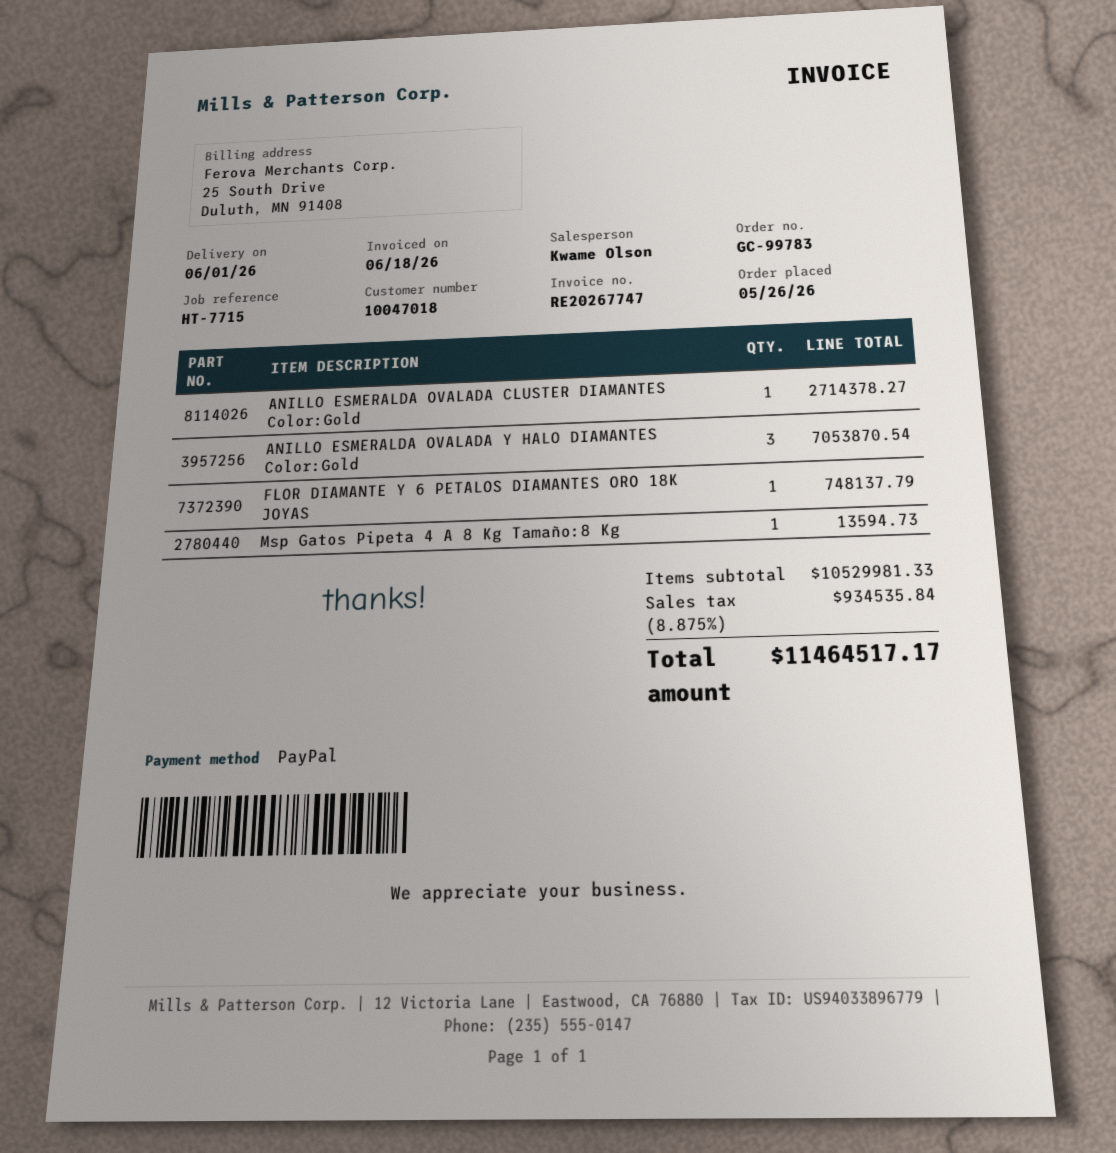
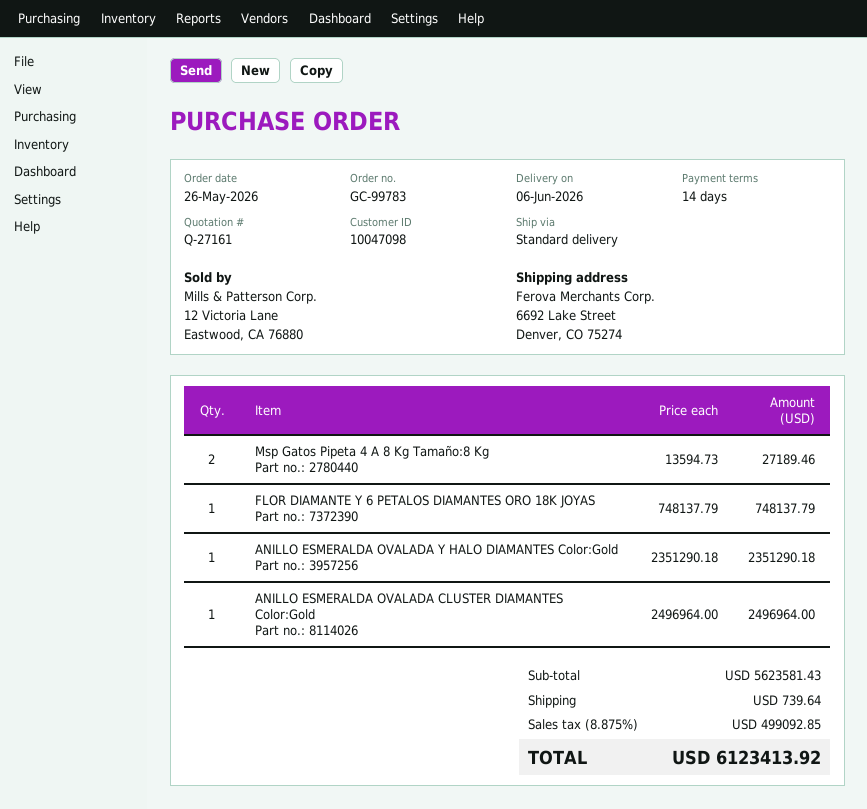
delivery date: 2026-06-01 -> 2026-06-06
customer number: 10047018 -> 10047098
ANILLO ESMERALDA OVALADA CLUSTER DIAMANTES Color:Gold: 1 for 2714378.27 -> 1 for 2496964.00
ANILLO ESMERALDA OVALADA Y HALO DIAMANTES Color:Gold: 3 for 7053870.54 -> 1 for 2351290.18
Msp Gatos Pipeta 4 A 8 Kg Tamaño:8 Kg: 1 for 13594.73 -> 2 for 27189.46
subtotal: 10529981.33 -> 5623581.43
shipping: none -> 739.64
tax: 8.875% = 934535.84 -> 8.875% = 499092.85
total: 11464517.17 -> 6123413.92

